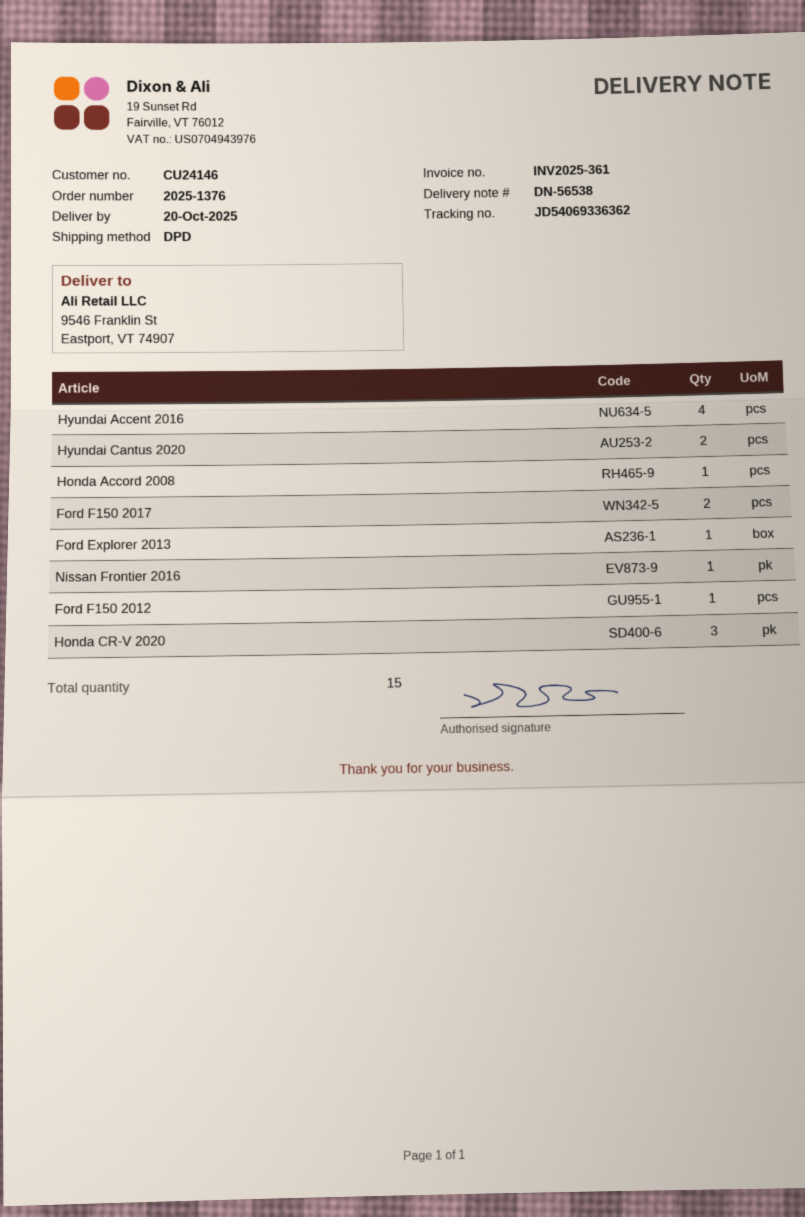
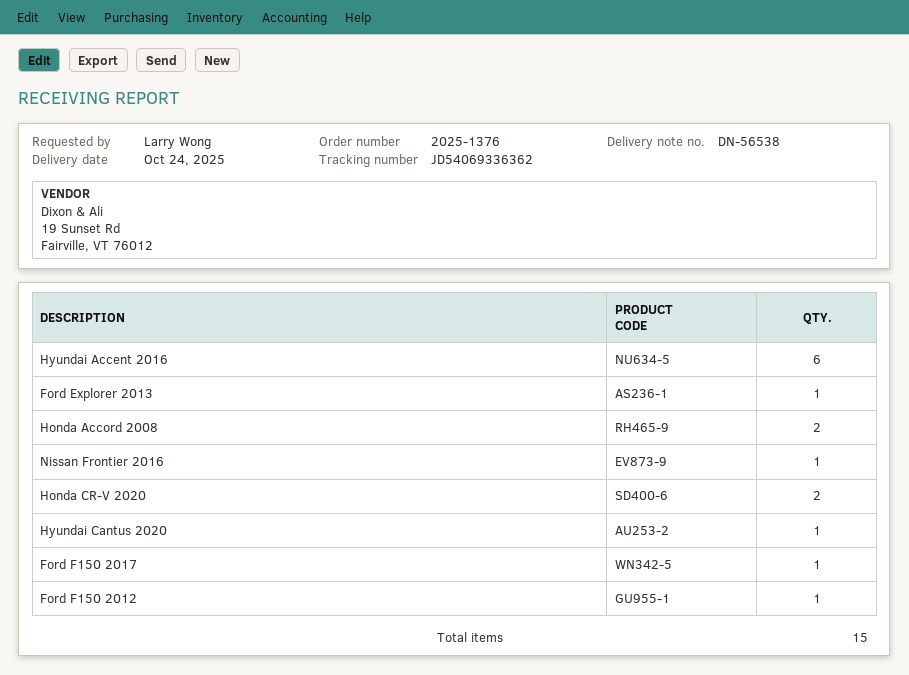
delivery date: 2025-10-20 -> 2025-10-24
Hyundai Accent 2016: 4 -> 6
Hyundai Cantus 2020: 2 -> 1
Honda Accord 2008: 1 -> 2
Ford F150 2017: 2 -> 1
Honda CR-V 2020: 3 -> 2

